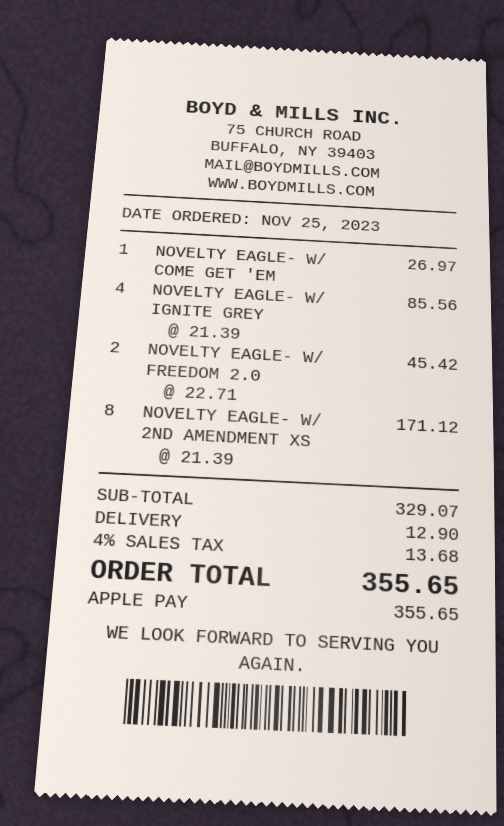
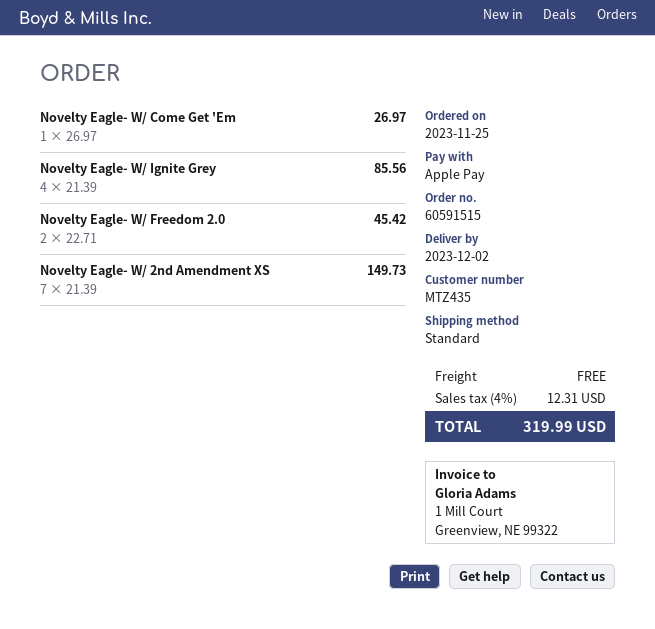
NOVELTY EAGLE- W/ 2ND AMENDMENT XS: 8 x 21.39 = 171.12 -> 7 x 21.39 = 149.73
shipping: 12.90 -> 0.00
tax: 4% = 13.68 -> 4% = 12.31
total: 355.65 -> 319.99

